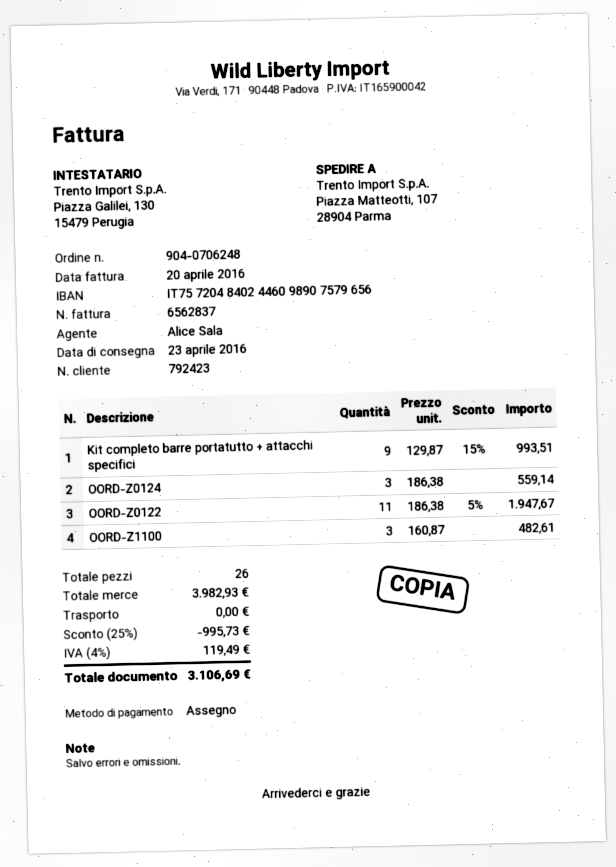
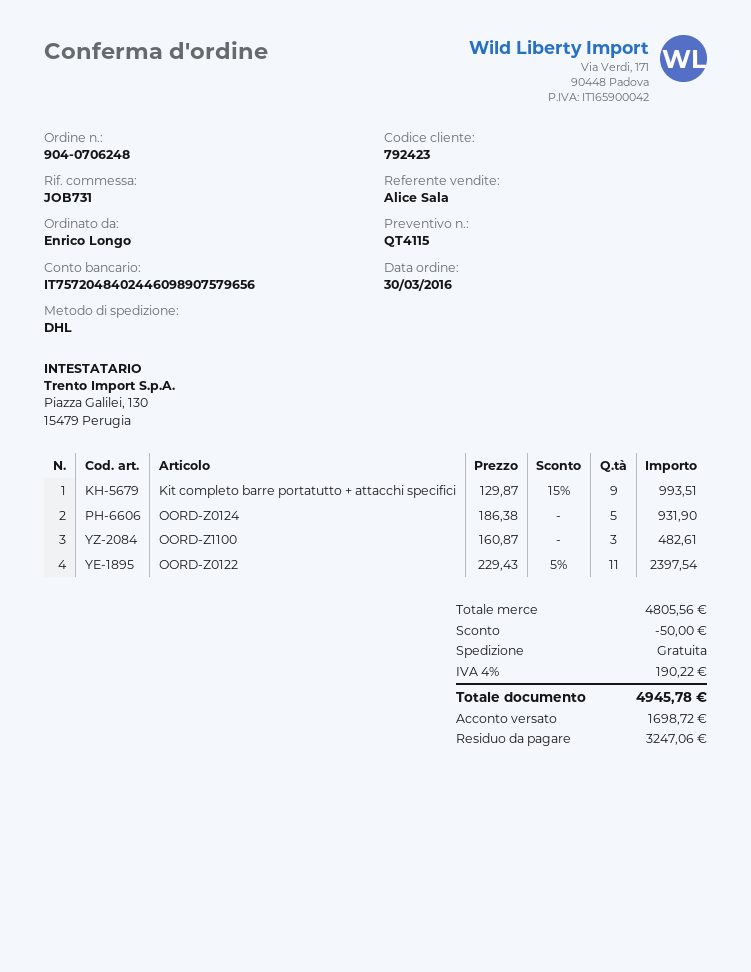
OORD-Z0124: 3 x 186.38 = 559.14 -> 5 x 186.38 = 931.90
OORD-Z0122: 11 x 186.38 - 5% = 1947.67 -> 11 x 229.43 - 5% = 2397.54
subtotal: 3982.93 -> 4805.56
discount: 995.73 -> 50.00
tax: 4% = 119.49 -> 4% = 190.22
total: 3106.69 -> 4945.78

